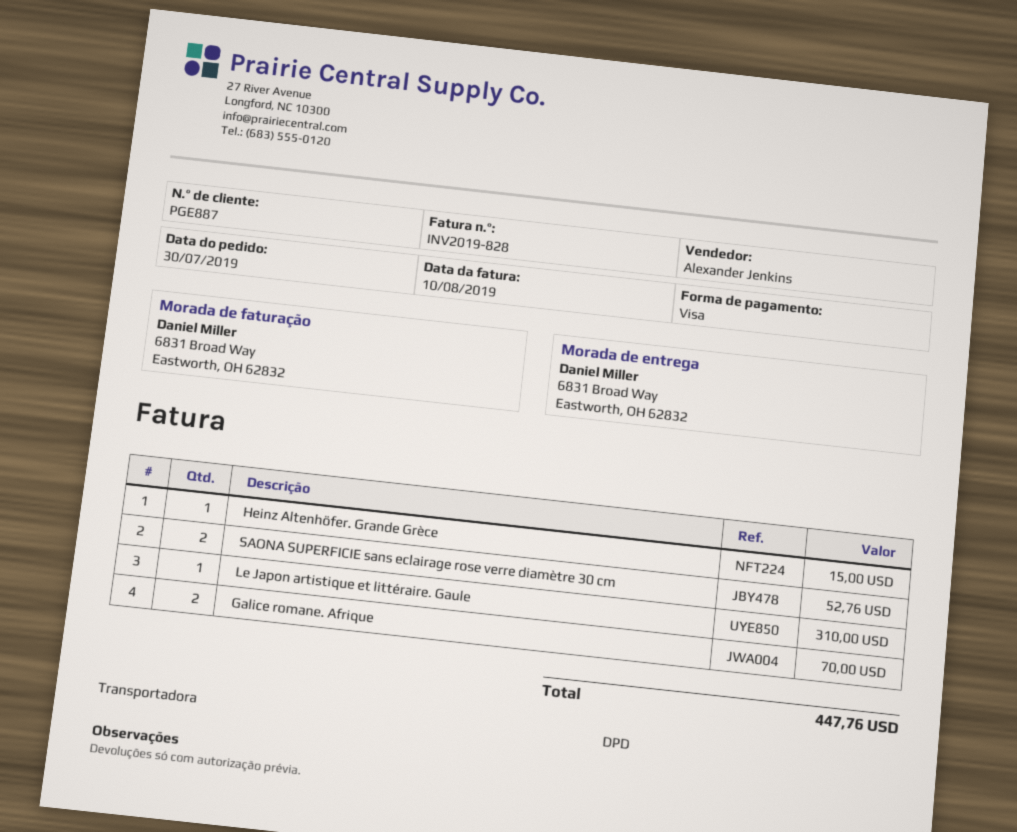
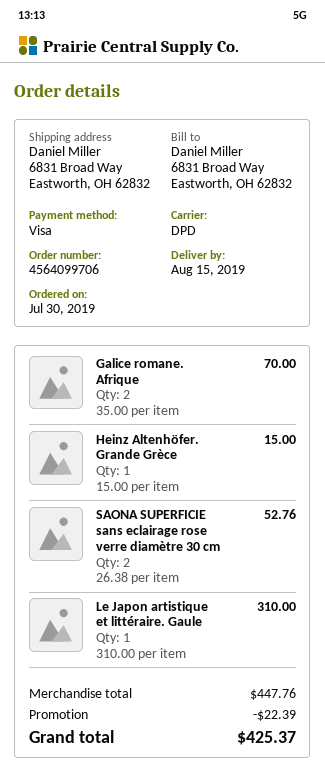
discount: none -> 22.39
total: 447.76 -> 425.37

